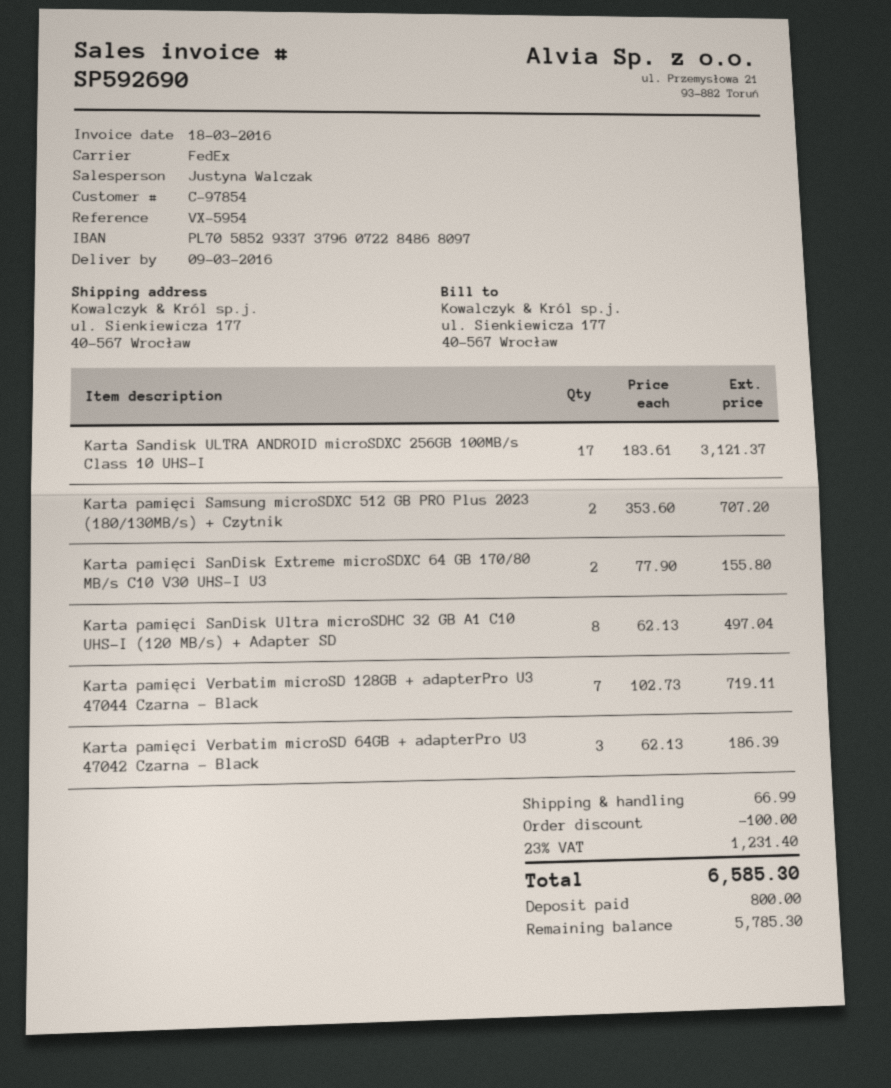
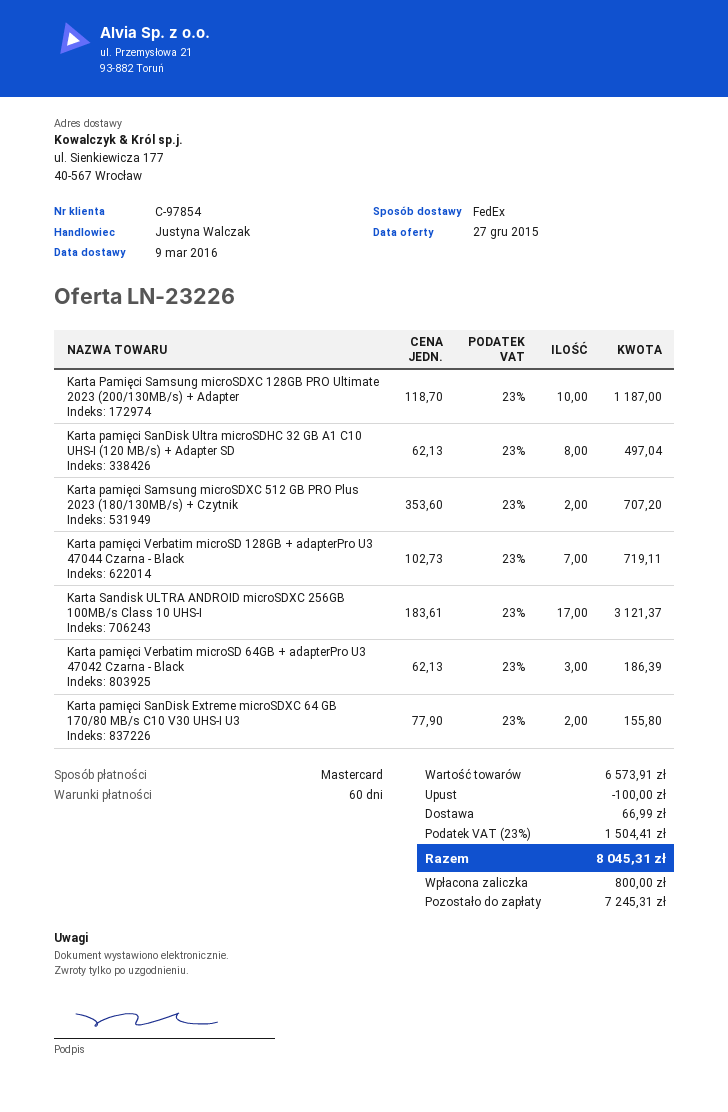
Karta Pamięci Samsung microSDXC 128GB PRO Ultimate 2023 (200/130MB/s) + Adapter: none -> 10 x 118.70 = 1187.00
tax: 23% = 1231.40 -> 23% = 1504.41
total: 6585.30 -> 8045.31
balance: 5785.30 -> 7245.31

